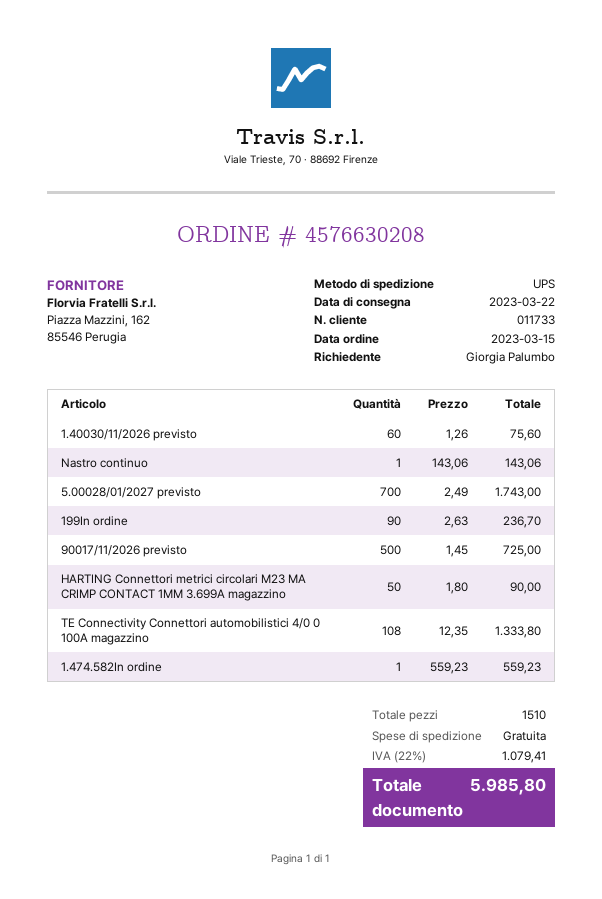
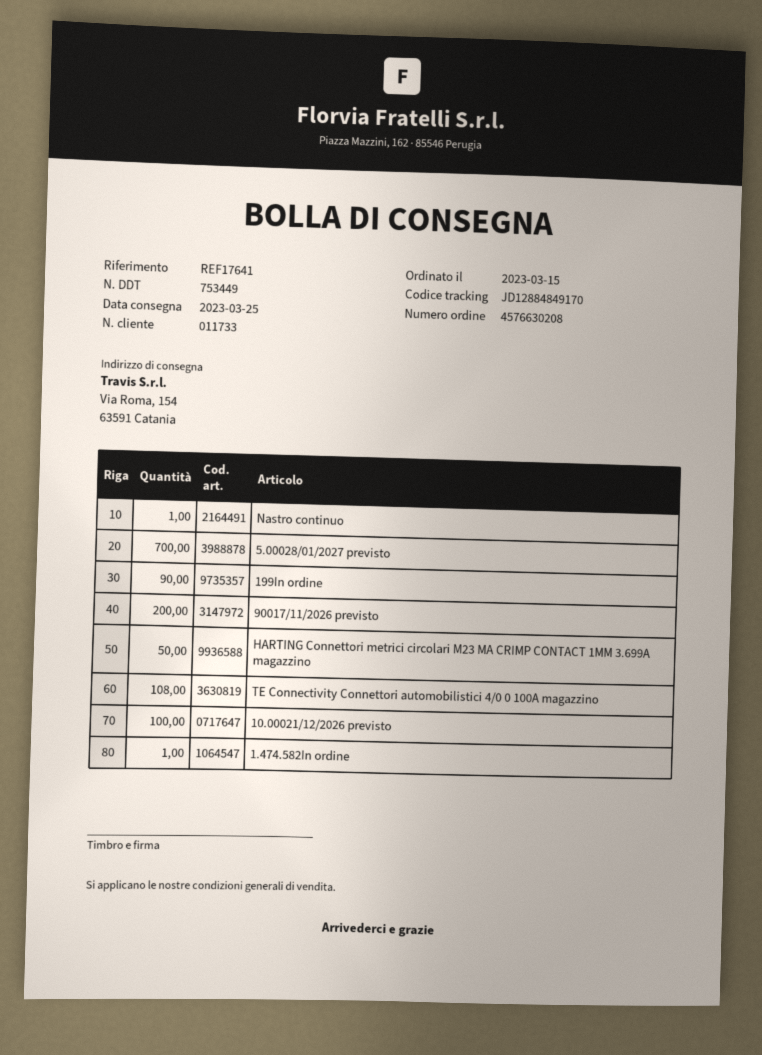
delivery date: 2023-03-22 -> 2023-03-25
1.40030/11/2026 previsto: 60 -> none
90017/11/2026 previsto: 500 -> 200
10.00021/12/2026 previsto: none -> 100

